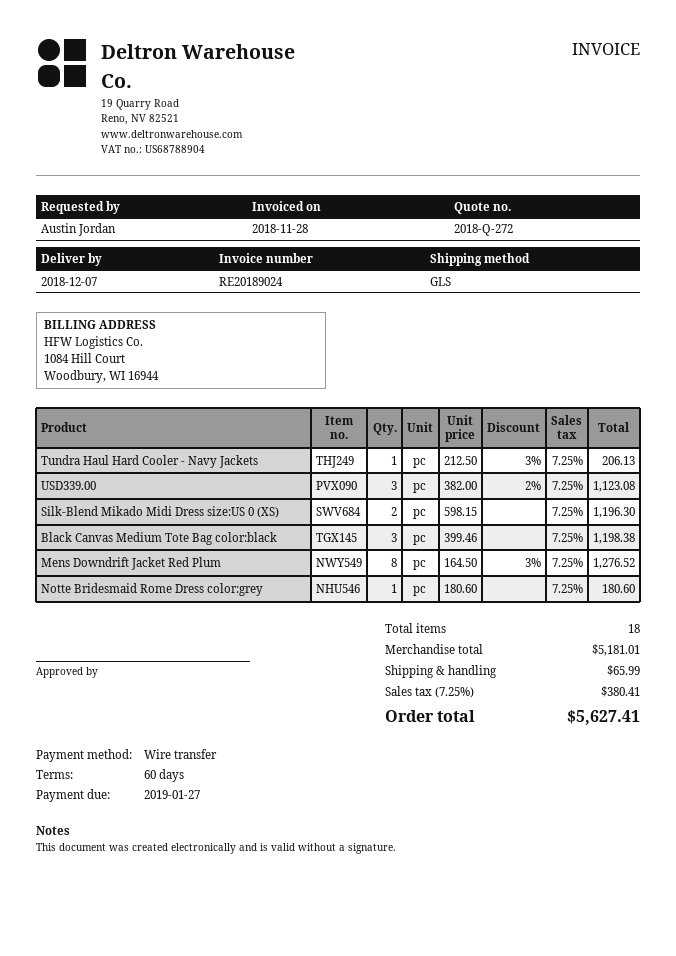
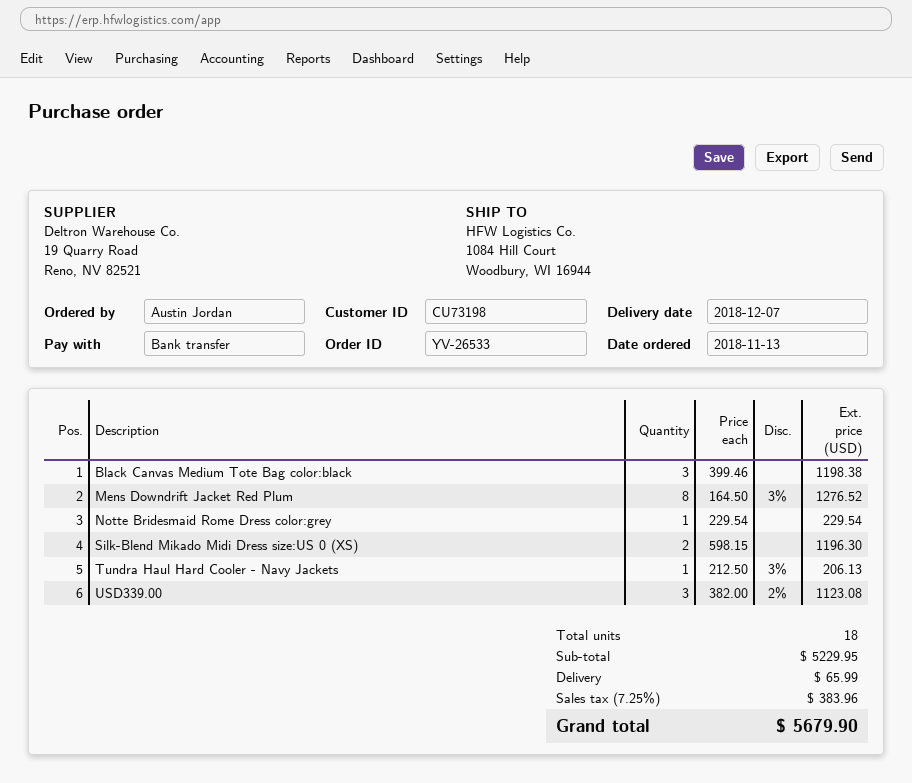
Notte Bridesmaid Rome Dress color:grey: 1 x 180.60 = 180.60 -> 1 x 229.54 = 229.54
subtotal: 5181.01 -> 5229.95
tax: 7.25% = 380.41 -> 7.25% = 383.96
total: 5627.41 -> 5679.90

